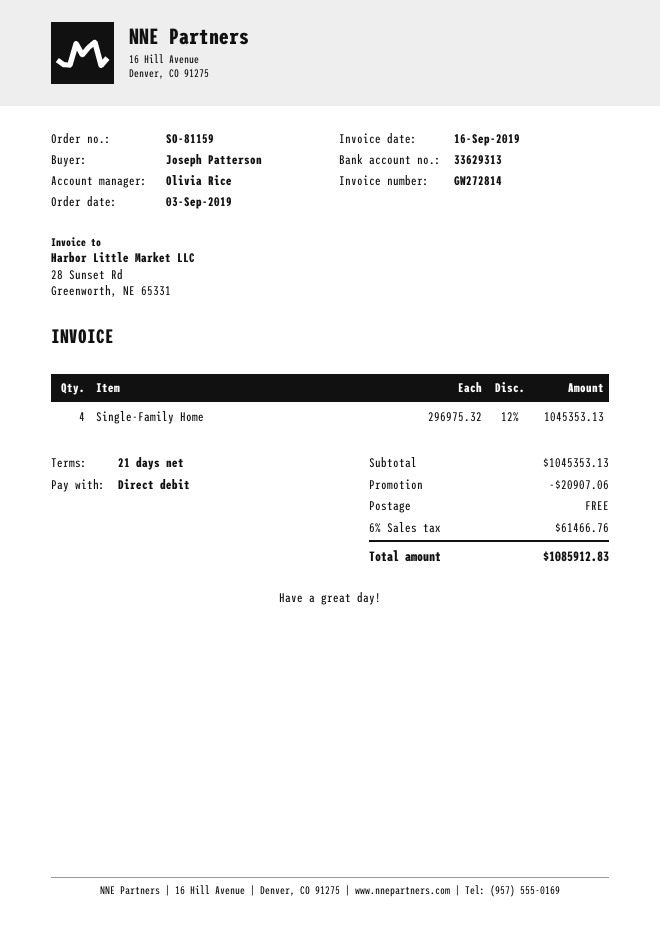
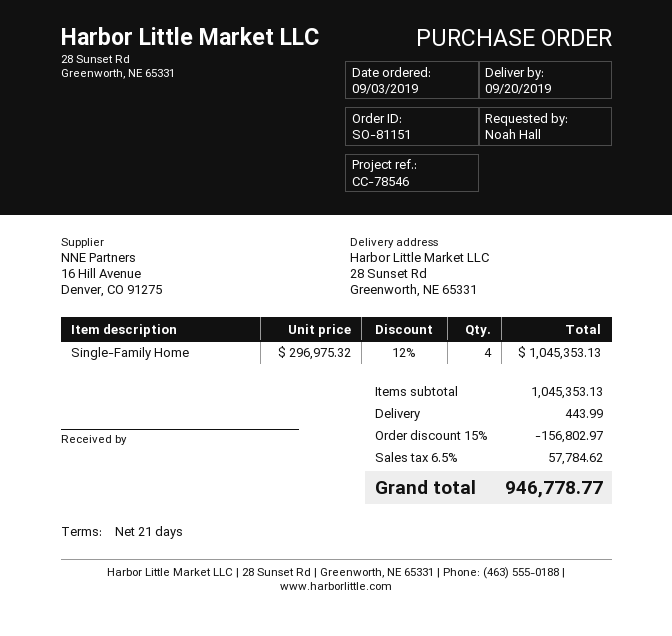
order number: SO-81159 -> SO-81151
ordered by: Joseph Patterson -> Noah Hall
discount: 20907.06 -> 156802.97
shipping: 0.00 -> 443.99
tax: 6% = 61466.76 -> 6.5% = 57784.62
total: 1085912.83 -> 946778.77

